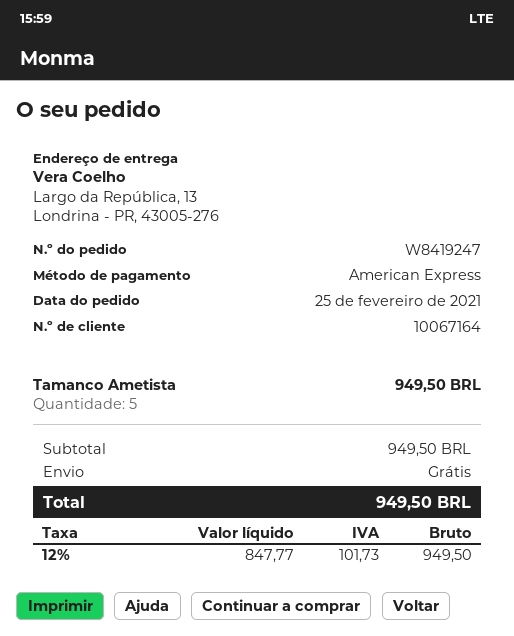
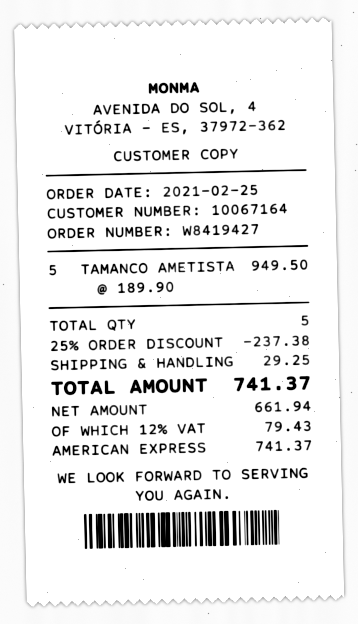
order number: W8419247 -> W8419427
discount: none -> 25% = 237.38
shipping: 0.00 -> 29.25
net: 847.77 -> 661.94
tax: 12% = 101.73 -> 12% = 79.43
total: 949.50 -> 741.37

